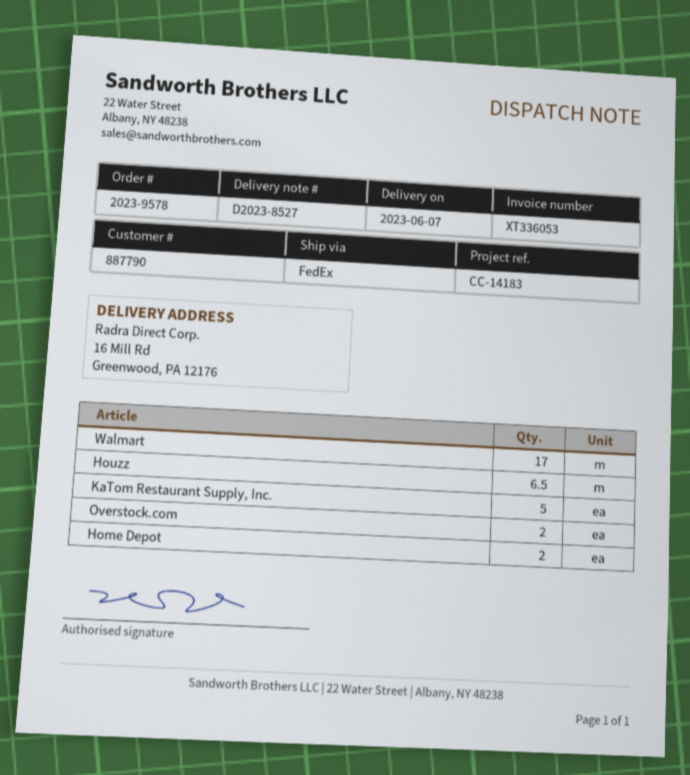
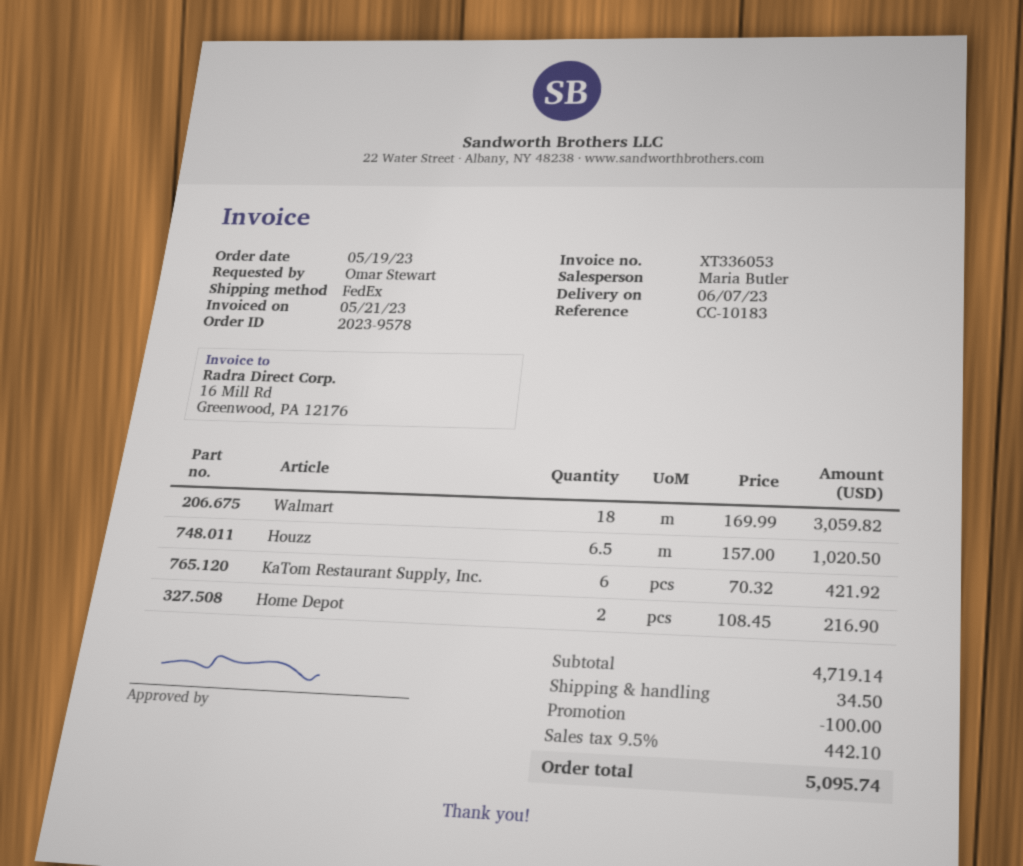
reference: CC-14183 -> CC-10183
Walmart: 17 -> 18
KaTom Restaurant Supply, Inc.: 5 -> 6
Overstock.com: 2 -> none

